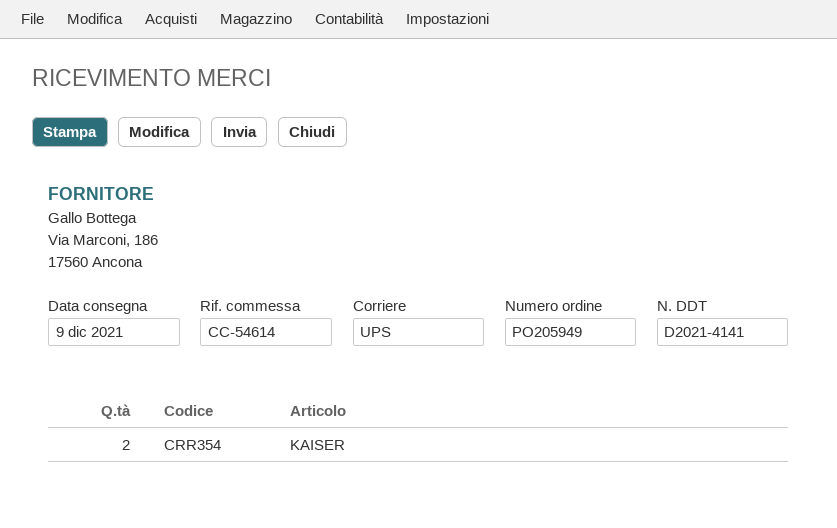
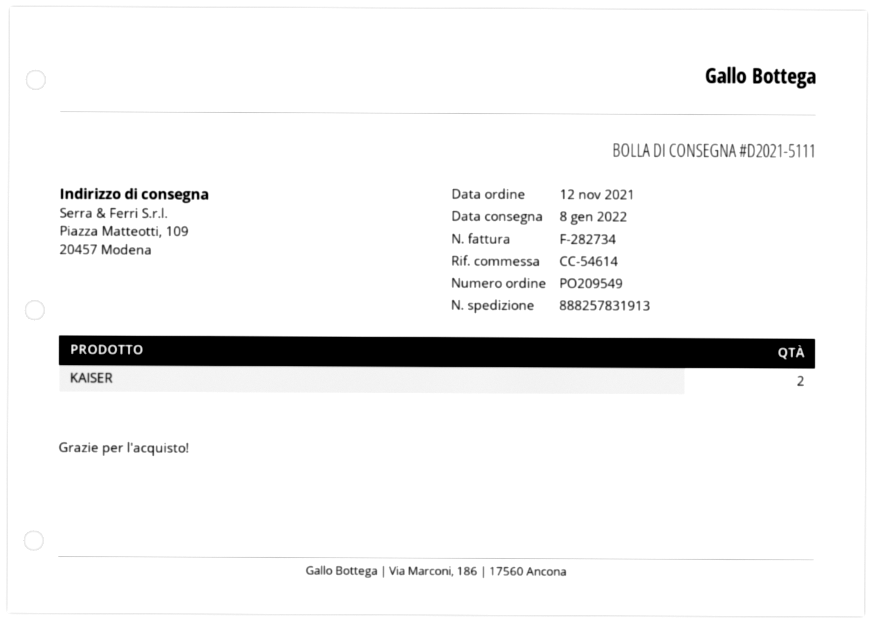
order number: PO205949 -> PO209549
delivery note number: D2021-4141 -> D2021-5111
delivery date: 2021-12-09 -> 2022-01-08

